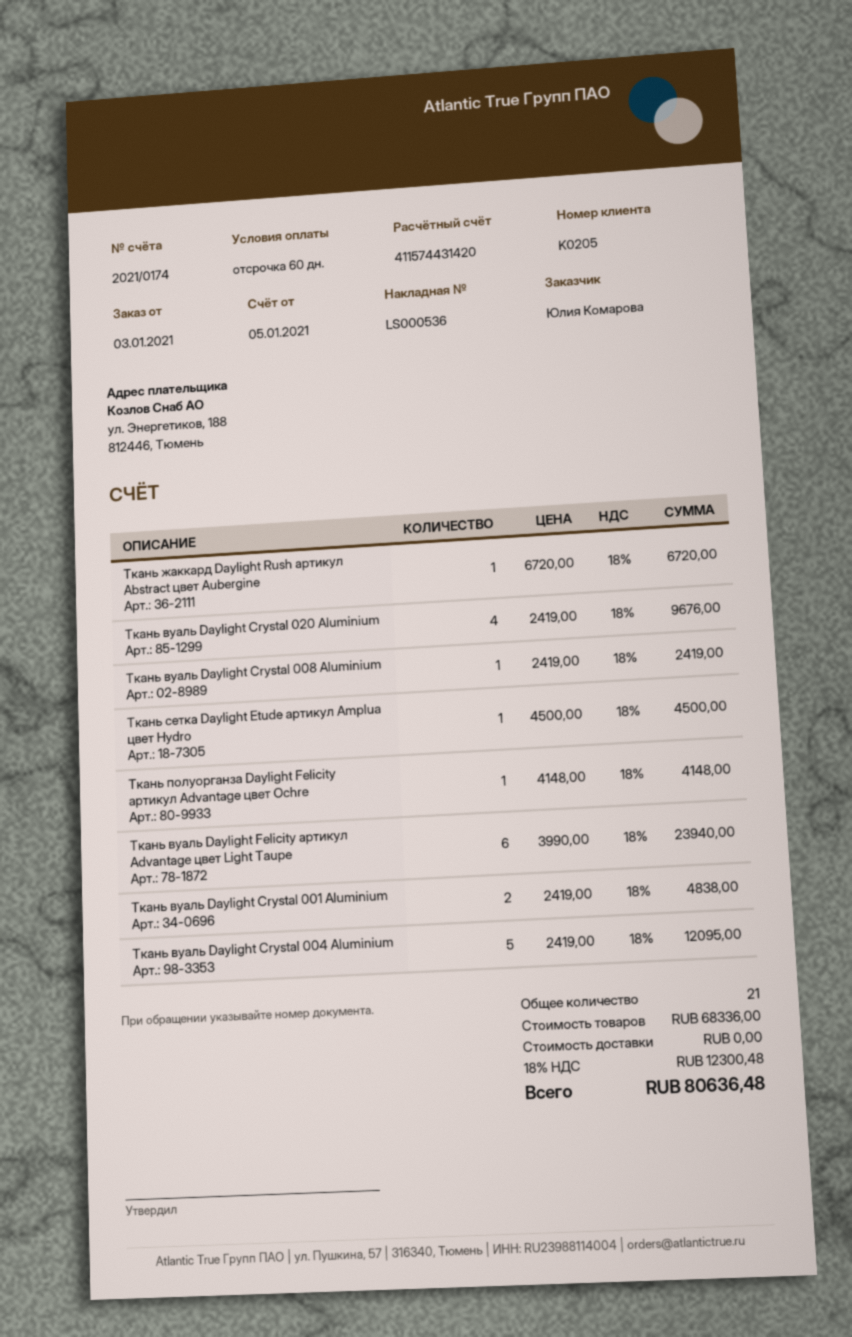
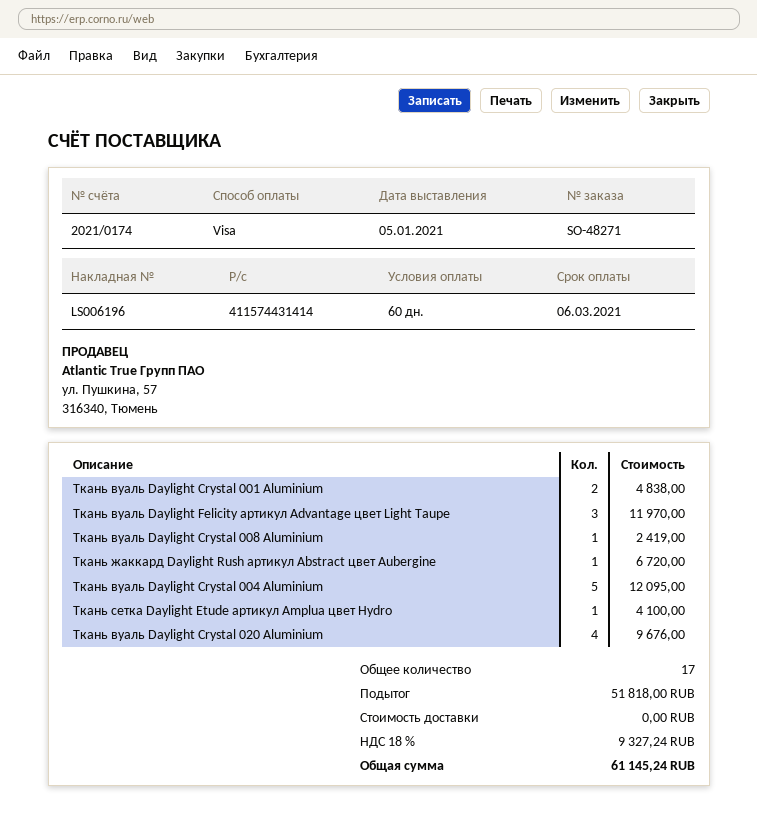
delivery note number: LS000536 -> LS006196
bank account: 411574431420 -> 411574431414
Ткань сетка Daylight Etude артикул Amplua цвет Hydro: 1 for 4500.00 -> 1 for 4100.00
Ткань полуорганза Daylight Felicity артикул Advantage цвет Ochre: 1 for 4148.00 -> none
Ткань вуаль Daylight Felicity артикул Advantage цвет Light Taupe: 6 for 23940.00 -> 3 for 11970.00
total quantity: 21 -> 17
subtotal: 68336.00 -> 51818.00
tax: 18% = 12300.48 -> 18% = 9327.24
total: 80636.48 -> 61145.24

